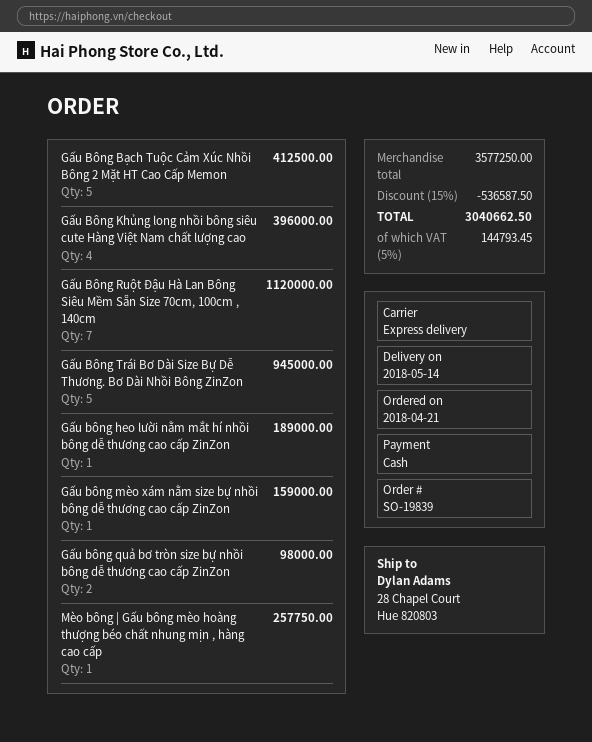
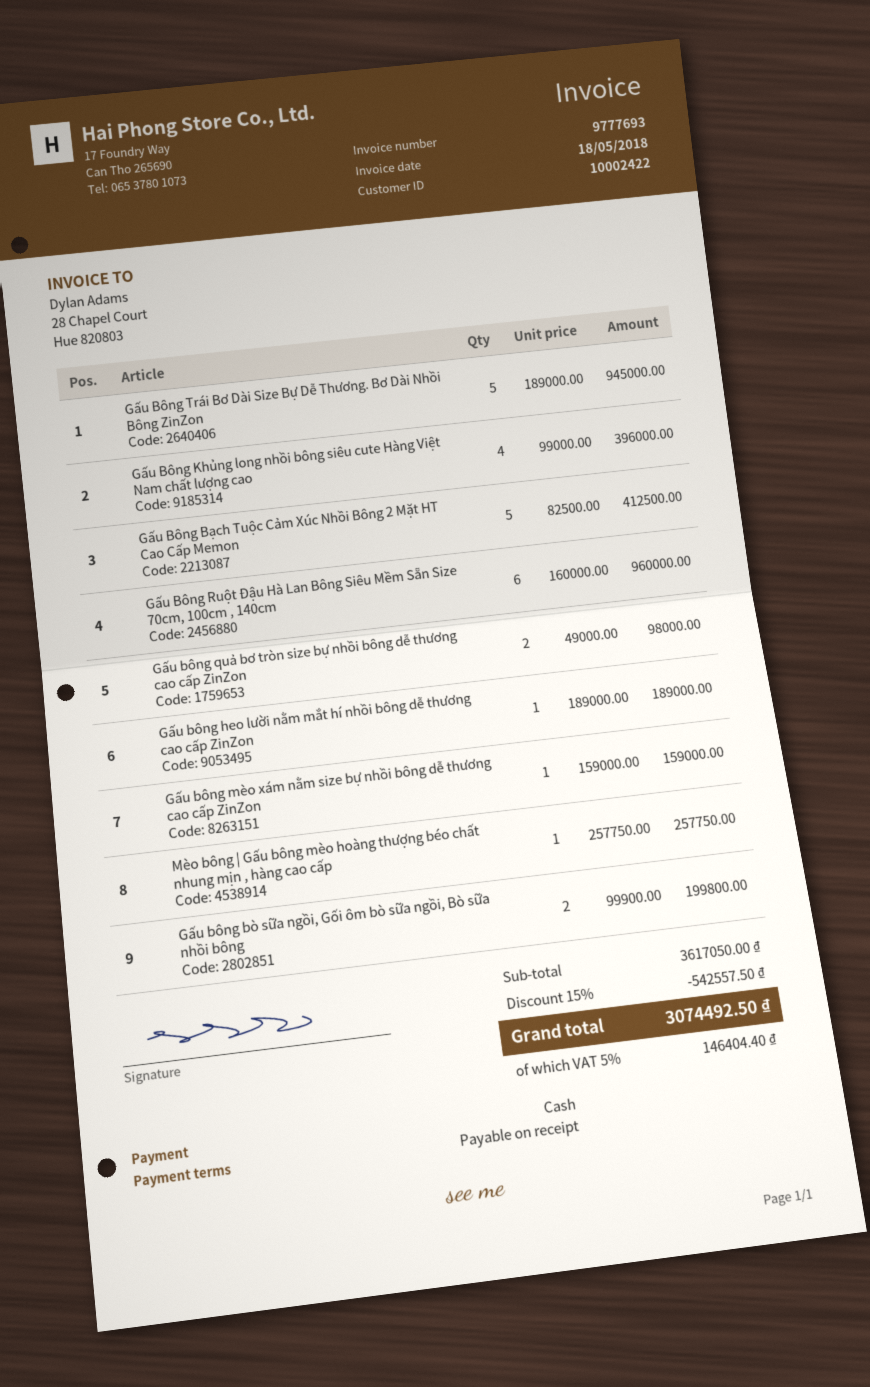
Gấu Bông Ruột Đậu Hà Lan Bông Siêu Mềm Sẵn Size 70cm, 100cm , 140cm: 7 for 1120000.00 -> 6 for 960000.00
Gấu bông bò sữa ngồi, Gối ôm bò sữa ngồi, Bò sữa nhồi bông: none -> 2 for 199800.00
subtotal: 3577250.00 -> 3617050.00
discount: 15% = 536587.50 -> 15% = 542557.50
tax: 5% = 144793.45 -> 5% = 146404.40
total: 3040662.50 -> 3074492.50

